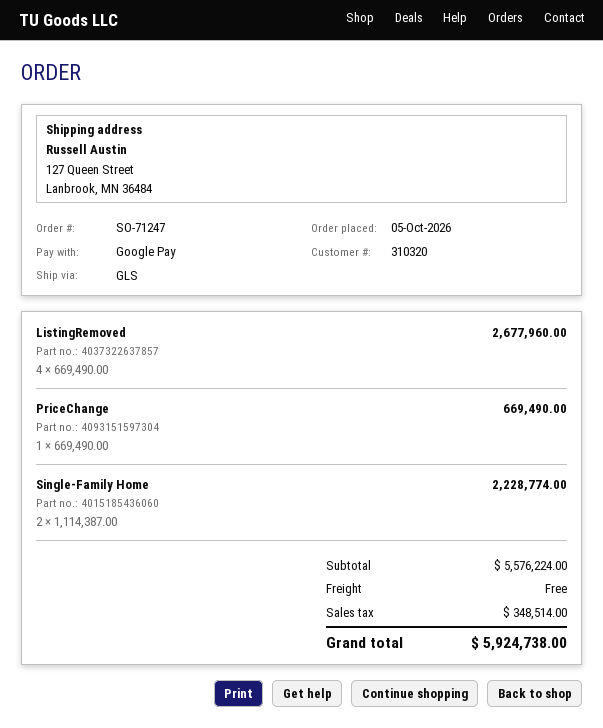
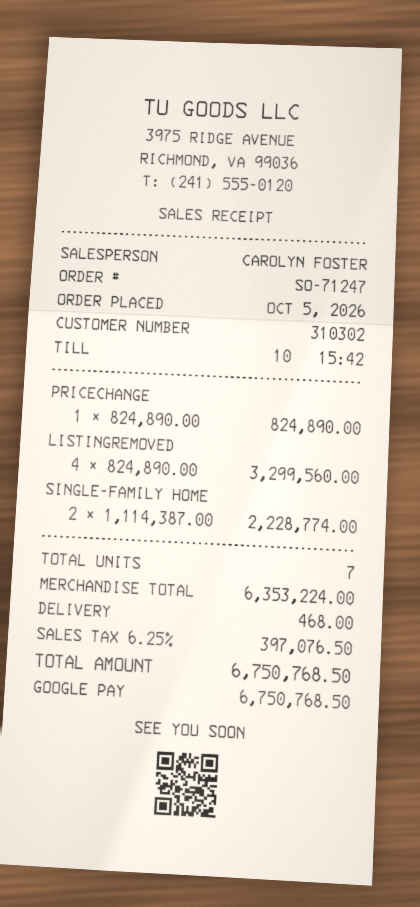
customer number: 310320 -> 310302
ListingRemoved: 4 x 669490.00 = 2677960.00 -> 4 x 824890.00 = 3299560.00
PriceChange: 1 x 669490.00 = 669490.00 -> 1 x 824890.00 = 824890.00
subtotal: 5576224.00 -> 6353224.00
shipping: 0.00 -> 468.00
tax: 348514.00 -> 397076.50
total: 5924738.00 -> 6750768.50

